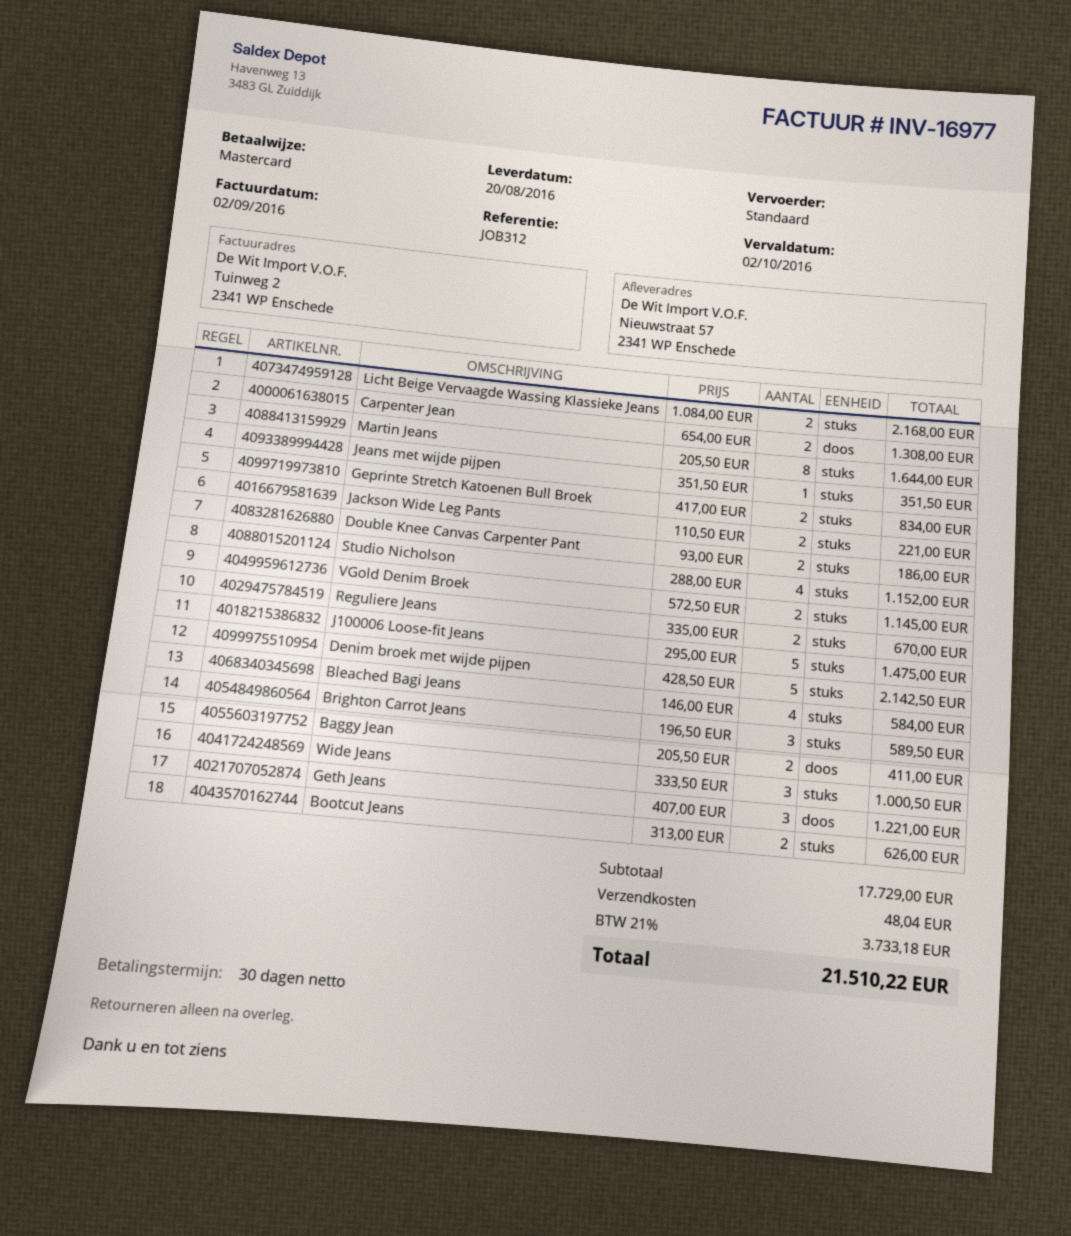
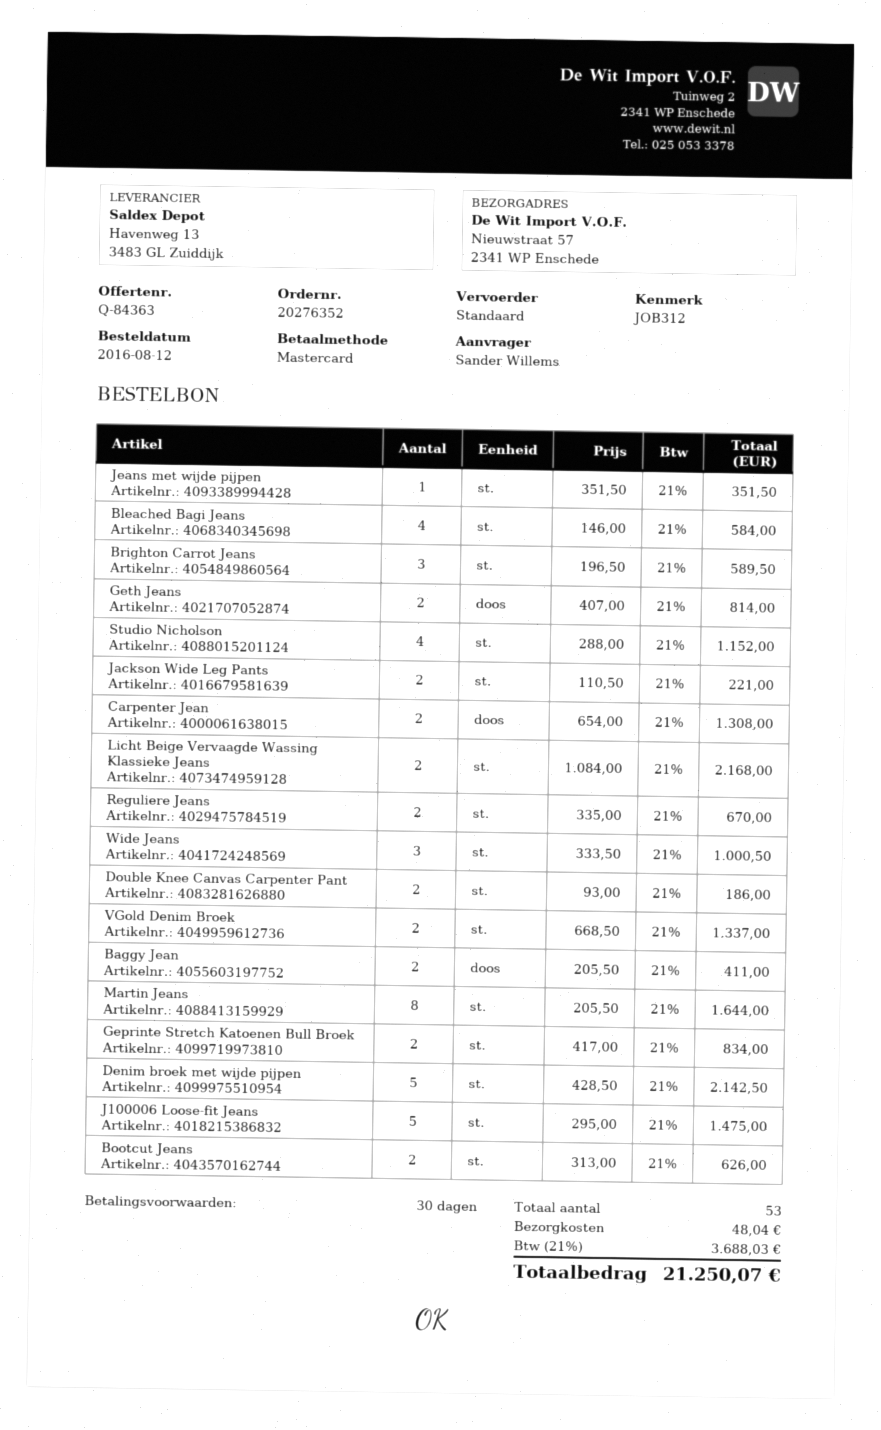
VGold Denim Broek: 2 x 572.50 = 1145.00 -> 2 x 668.50 = 1337.00
Geth Jeans: 3 x 407.00 = 1221.00 -> 2 x 407.00 = 814.00
tax: 21% = 3733.18 -> 21% = 3688.03
total: 21510.22 -> 21250.07

